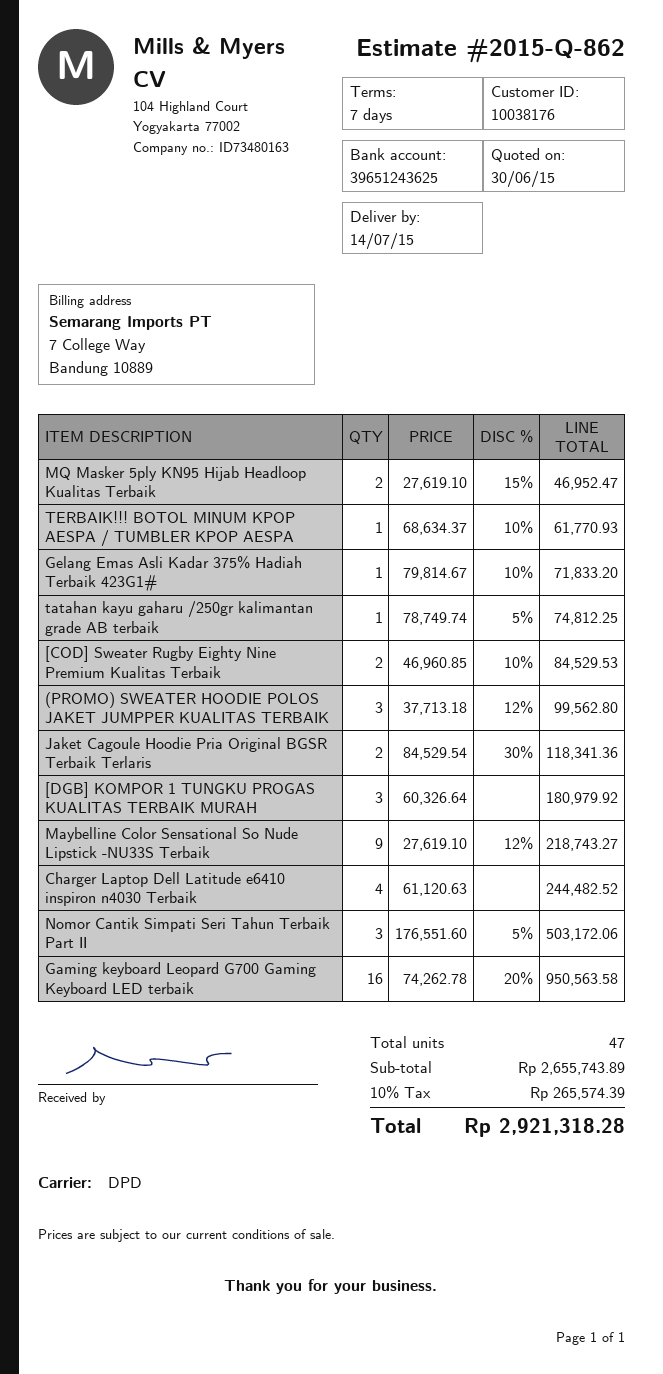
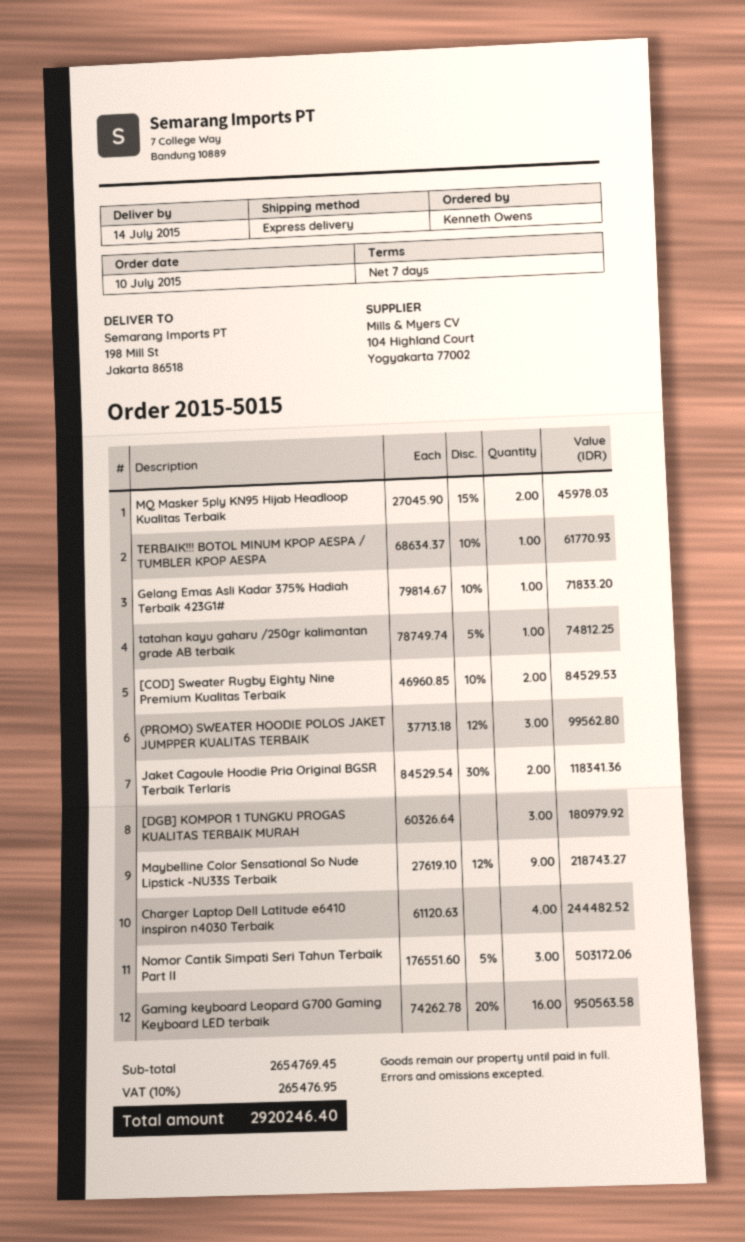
shipping method: DPD -> express
MQ Masker 5ply KN95 Hijab Headloop Kualitas Terbaik: 2 x 27619.10 - 15% = 46952.47 -> 2 x 27045.90 - 15% = 45978.03
subtotal: 2655743.89 -> 2654769.45
tax: 10% = 265574.39 -> 10% = 265476.95
total: 2921318.28 -> 2920246.40

